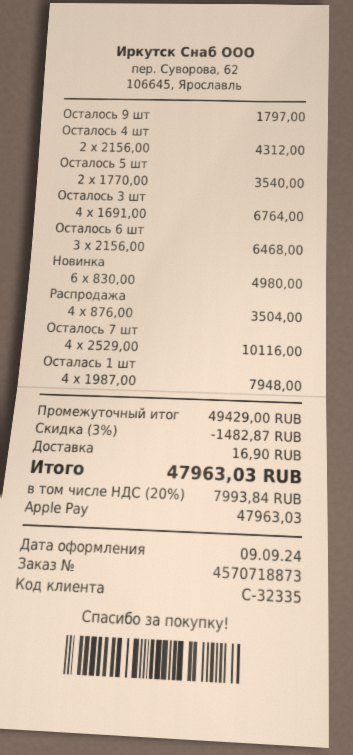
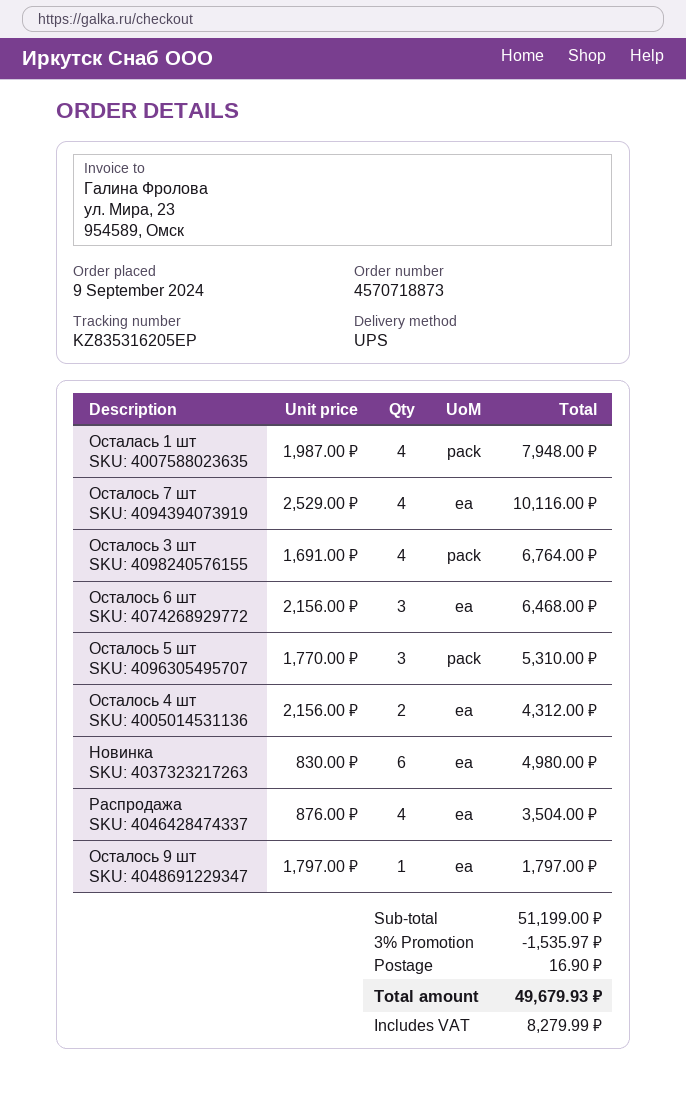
Осталось 5 шт: 2 x 1770.00 = 3540.00 -> 3 x 1770.00 = 5310.00
subtotal: 49429.00 -> 51199.00
discount: 3% = 1482.87 -> 3% = 1535.97
tax: 7993.84 -> 8279.99
total: 47963.03 -> 49679.93

